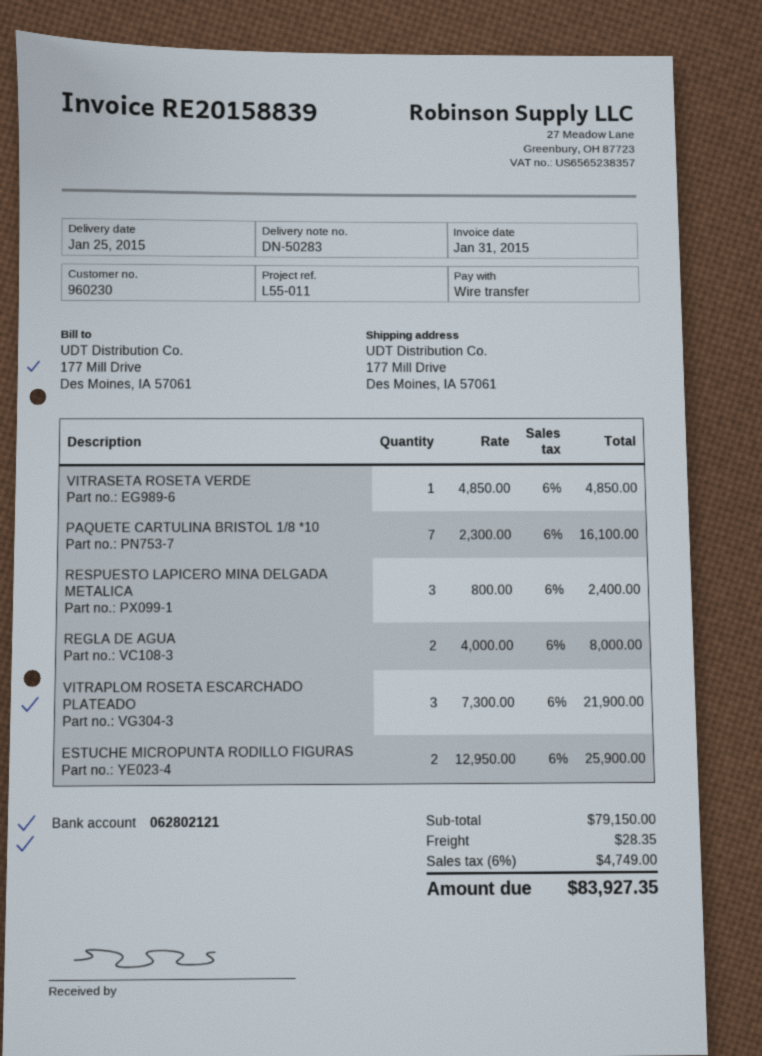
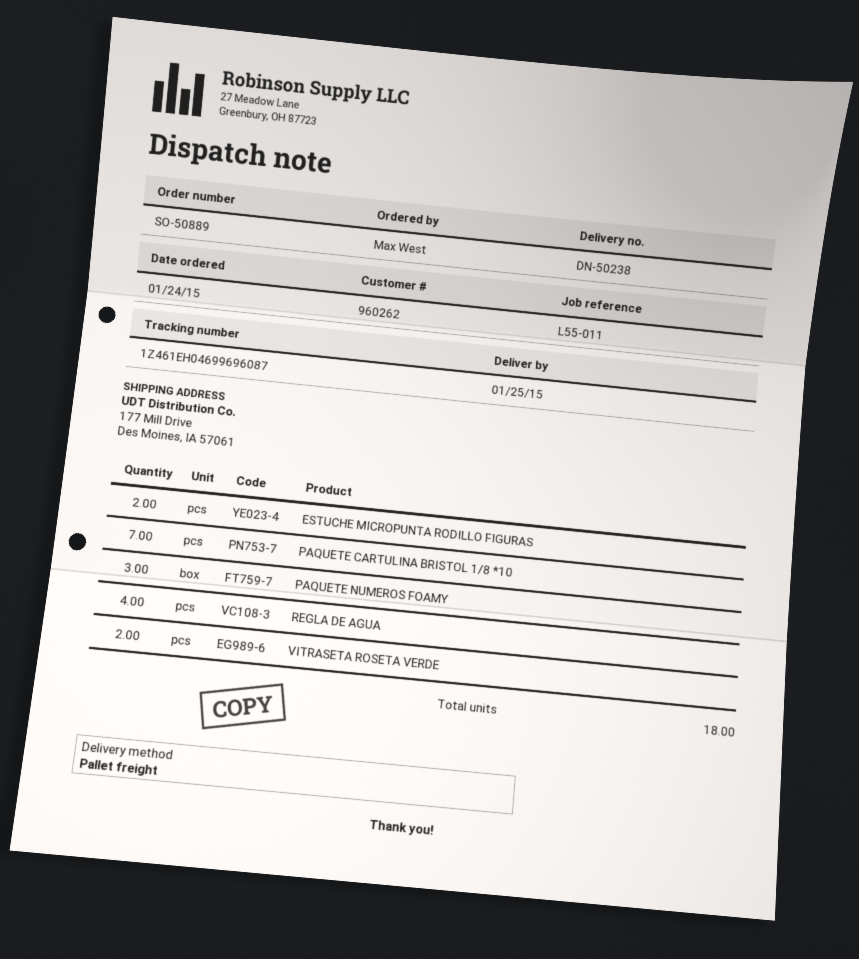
delivery note number: DN-50283 -> DN-50238
customer number: 960230 -> 960262
VITRASETA ROSETA VERDE: 1 -> 2
RESPUESTO LAPICERO MINA DELGADA METALICA: 3 -> none
REGLA DE AGUA: 2 -> 4
VITRAPLOM ROSETA ESCARCHADO PLATEADO: 3 -> none
PAQUETE NUMEROS FOAMY: none -> 3

